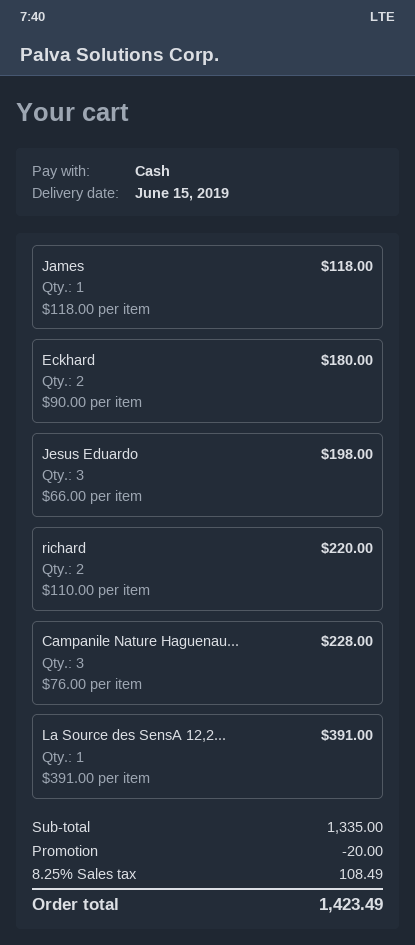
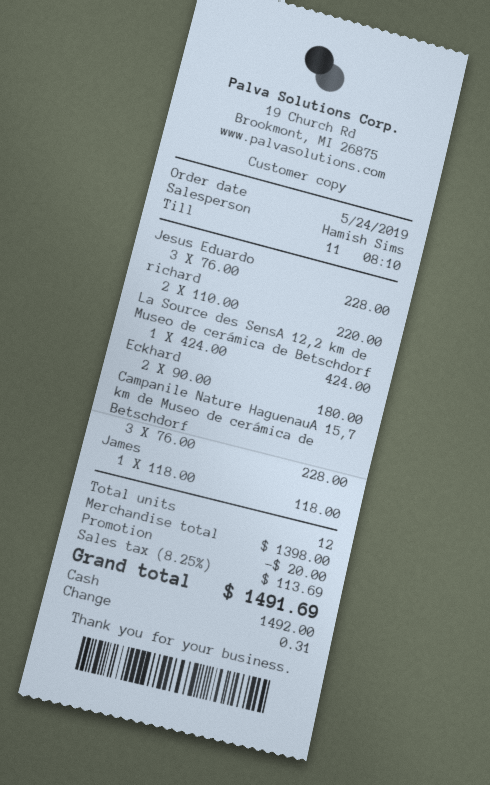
Jesus Eduardo: 3 x 66.00 = 198.00 -> 3 x 76.00 = 228.00
La Source des SensA 12,2...: 1 x 391.00 = 391.00 -> 1 x 424.00 = 424.00
subtotal: 1335.00 -> 1398.00
tax: 8.25% = 108.49 -> 8.25% = 113.69
total: 1423.49 -> 1491.69

